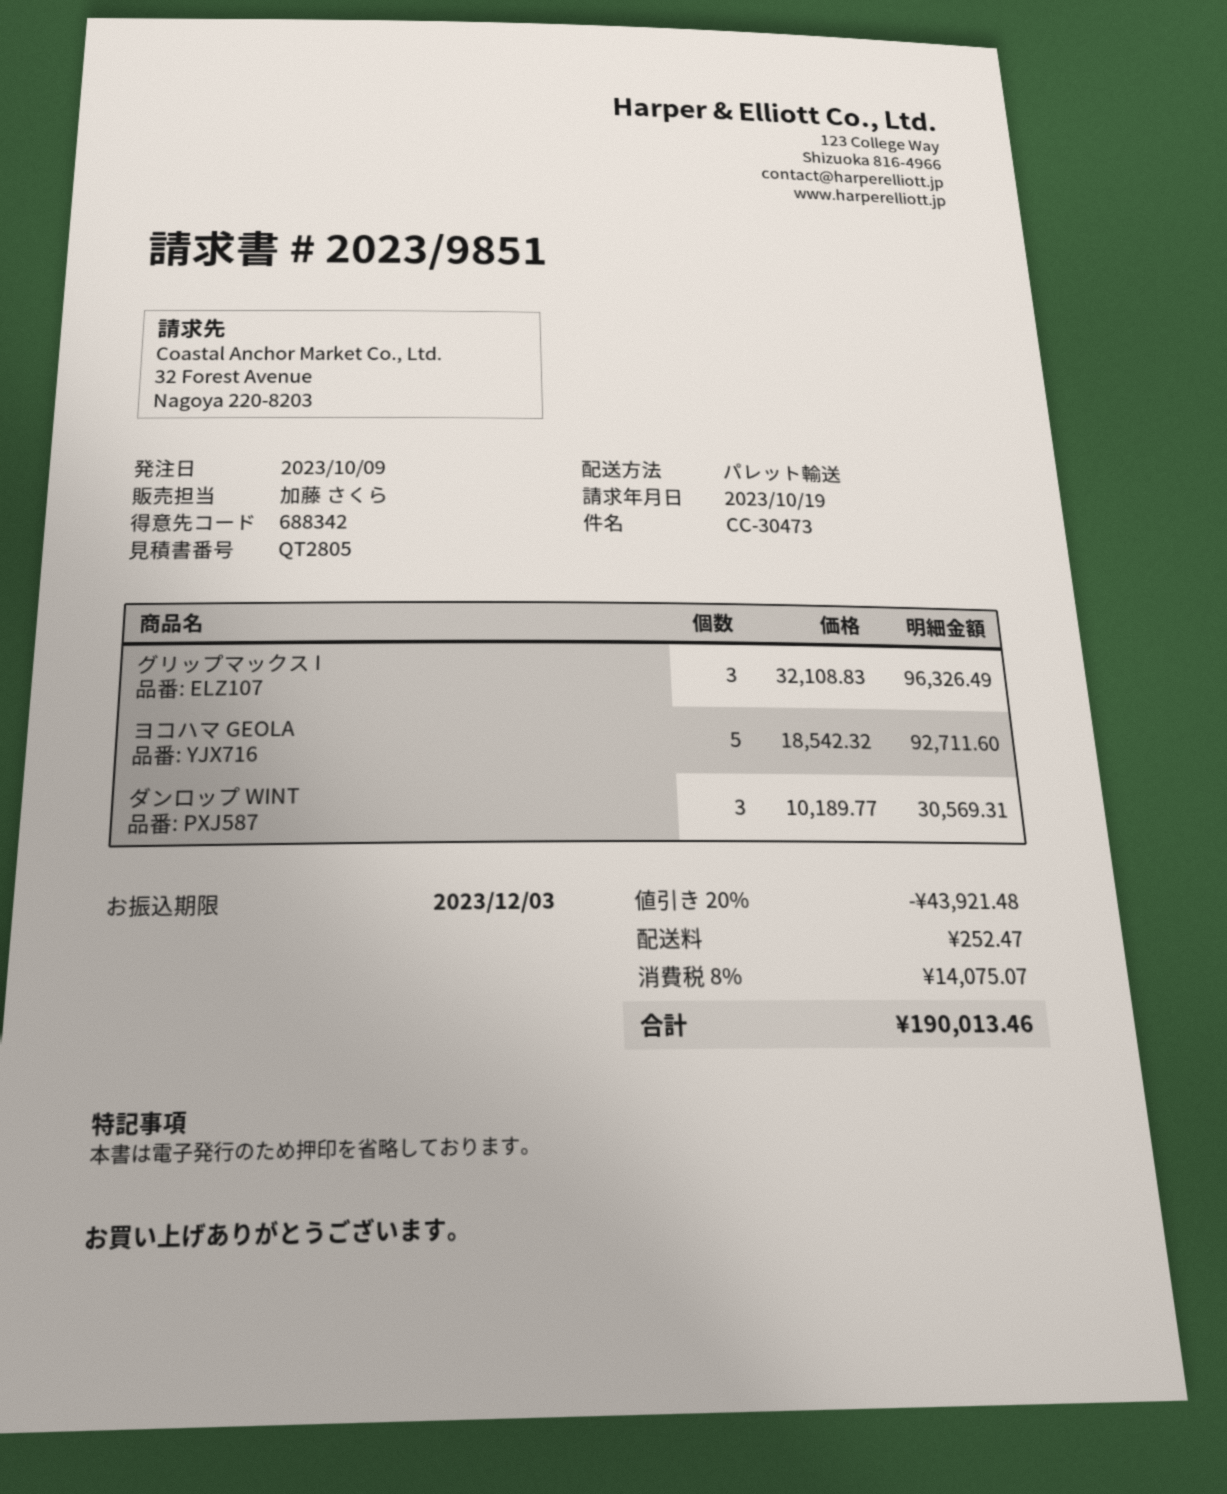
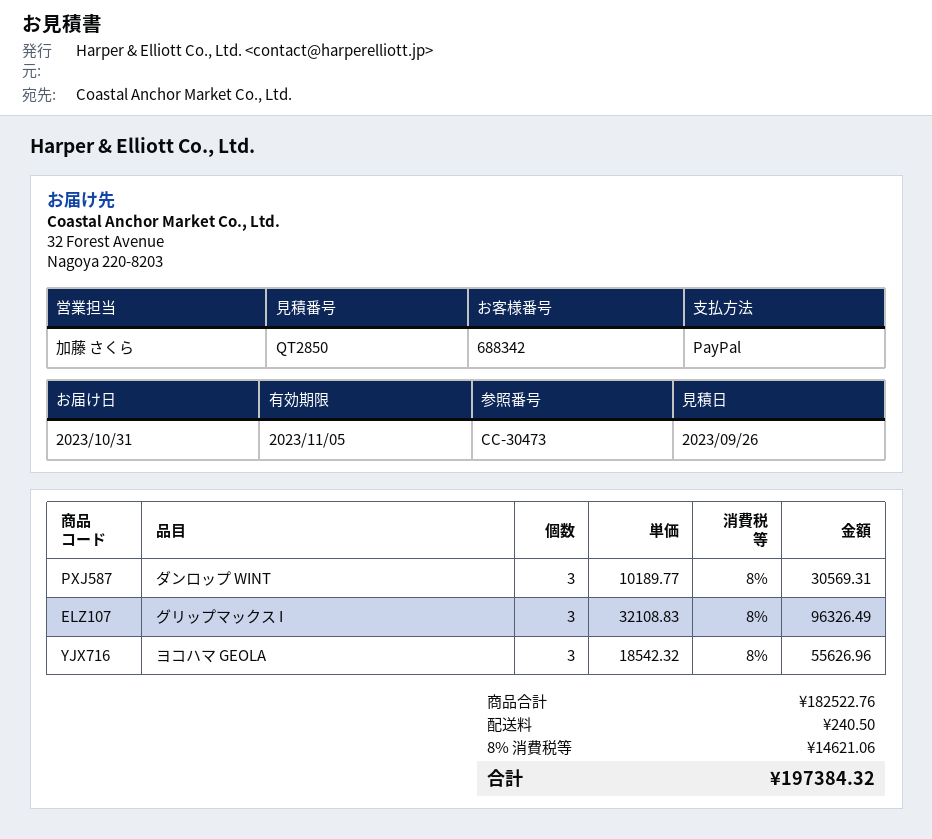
quote number: QT2805 -> QT2850
ヨコハマ GEOLA: 5 x 18542.32 = 92711.60 -> 3 x 18542.32 = 55626.96
discount: 20% = 43921.48 -> none
shipping: 252.47 -> 240.50
tax: 8% = 14075.07 -> 8% = 14621.06
total: 190013.46 -> 197384.32

